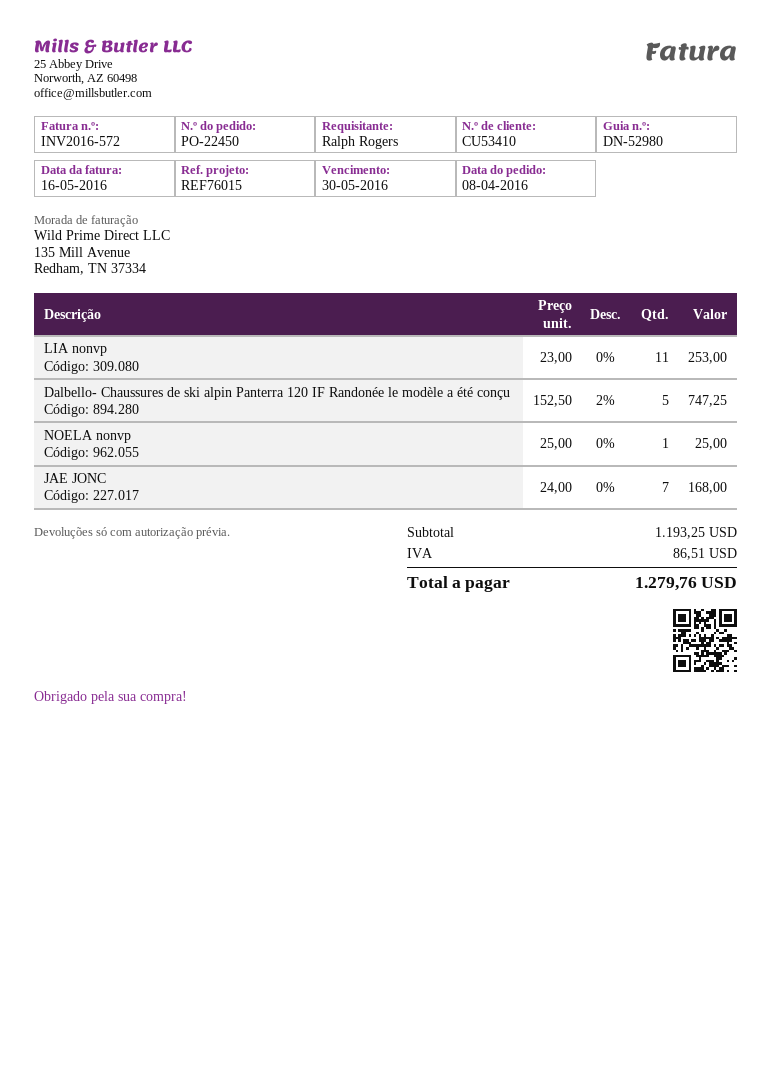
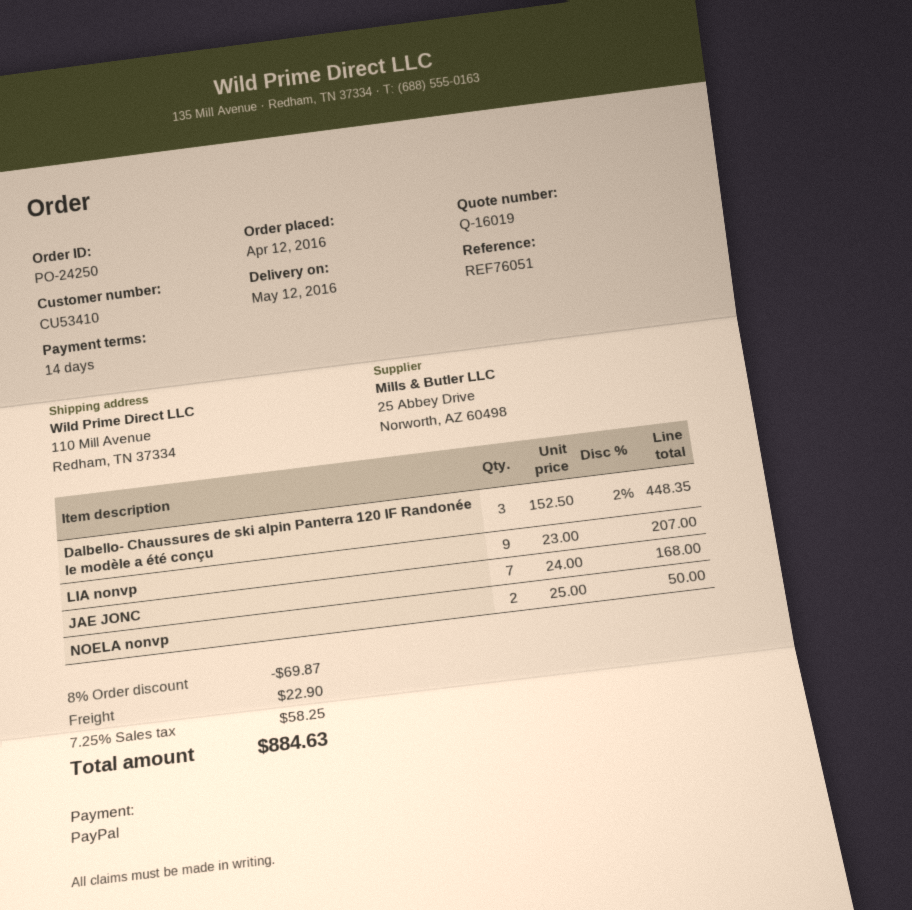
order number: PO-22450 -> PO-24250
order date: 2016-04-08 -> 2016-04-12
reference: REF76015 -> REF76051
LIA nonvp: 11 x 23.00 = 253.00 -> 9 x 23.00 = 207.00
Dalbello- Chaussures de ski alpin Panterra 120 IF Randonée le modèle a été conçu: 5 x 152.50 - 2% = 747.25 -> 3 x 152.50 - 2% = 448.35
NOELA nonvp: 1 x 25.00 = 25.00 -> 2 x 25.00 = 50.00
discount: none -> 8% = 69.87
shipping: none -> 22.90
tax: 86.51 -> 58.25
total: 1279.76 -> 884.63

